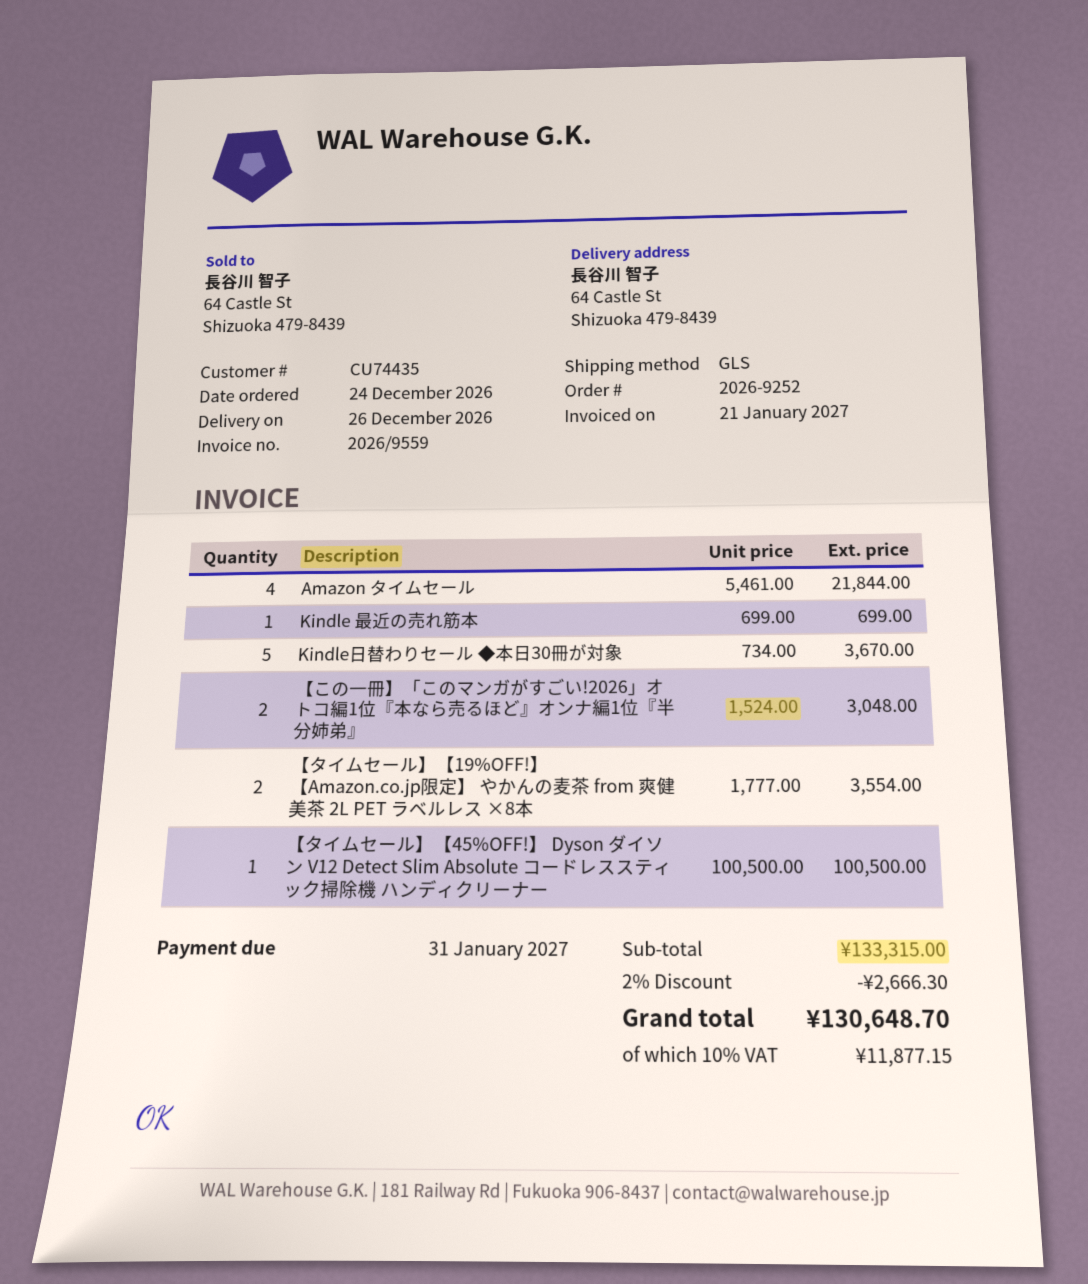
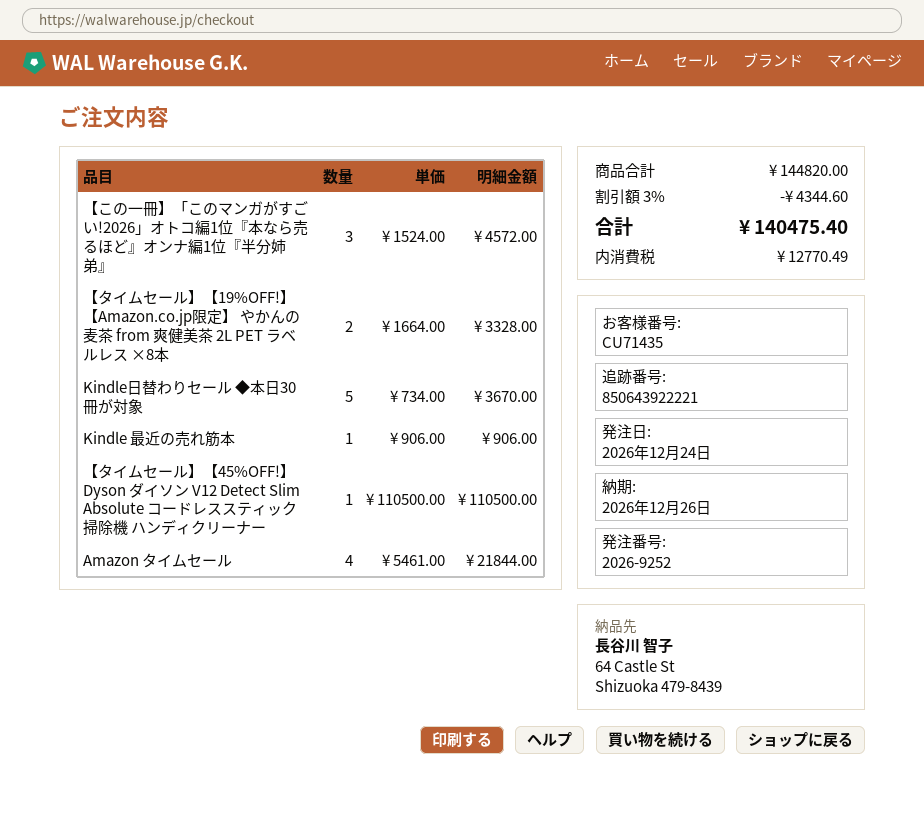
customer number: CU74435 -> CU71435
Kindle 最近の売れ筋本: 1 x 699.00 = 699.00 -> 1 x 906.00 = 906.00
【この一冊】「このマンガがすごい!2026」オトコ編1位『本なら売るほど』オンナ編1位『半分姉弟』: 2 x 1524.00 = 3048.00 -> 3 x 1524.00 = 4572.00
【タイムセール】【19%OFF!】 【Amazon.co.jp限定】 やかんの麦茶 from 爽健美茶 2L PET ラベルレス ×8本: 2 x 1777.00 = 3554.00 -> 2 x 1664.00 = 3328.00
【タイムセール】【45%OFF!】 Dyson ダイソン V12 Detect Slim Absolute コードレススティック掃除機 ハンディクリーナー: 1 x 100500.00 = 100500.00 -> 1 x 110500.00 = 110500.00
subtotal: 133315.00 -> 144820.00
discount: 2% = 2666.30 -> 3% = 4344.60
tax: 11877.15 -> 12770.49
total: 130648.70 -> 140475.40

